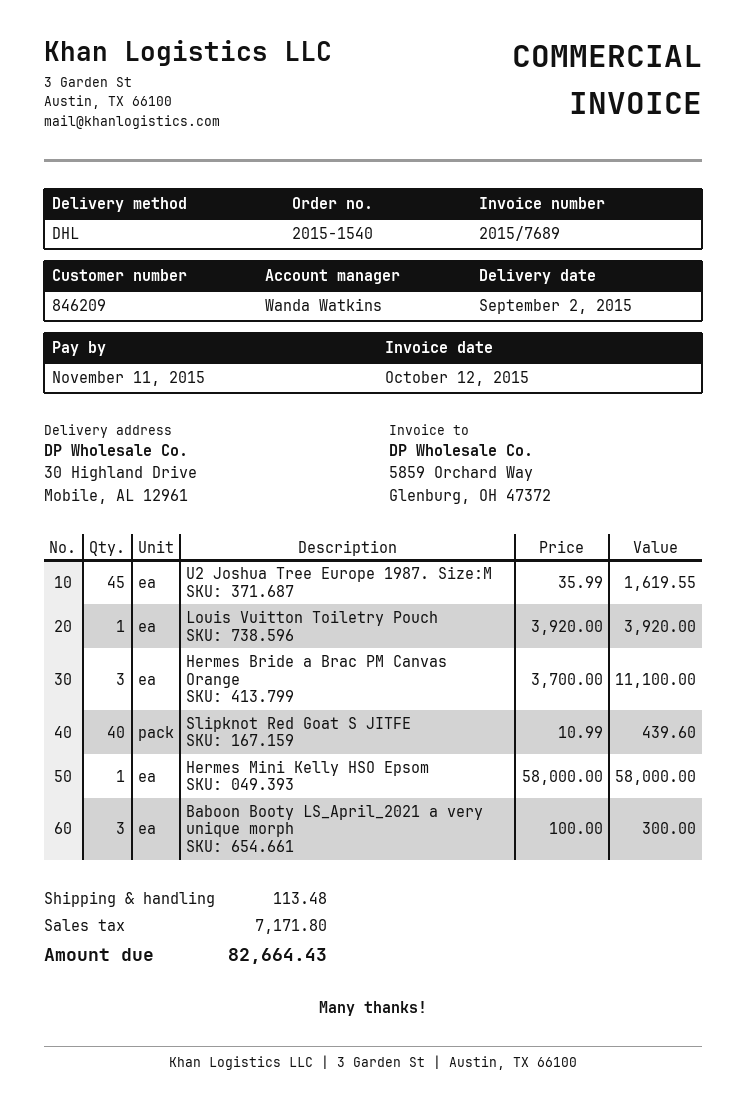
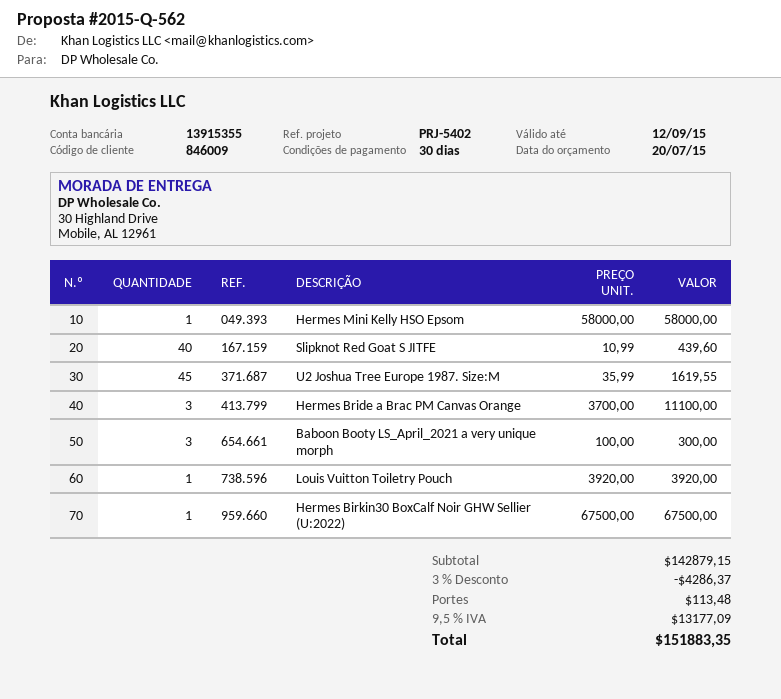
customer number: 846209 -> 846009
Hermes Birkin30 BoxCalf Noir GHW Sellier (U:2022): none -> 1 x 67500.00 = 67500.00
discount: none -> 3% = 4286.37
tax: 7171.80 -> 13177.09
total: 82664.43 -> 151883.35

